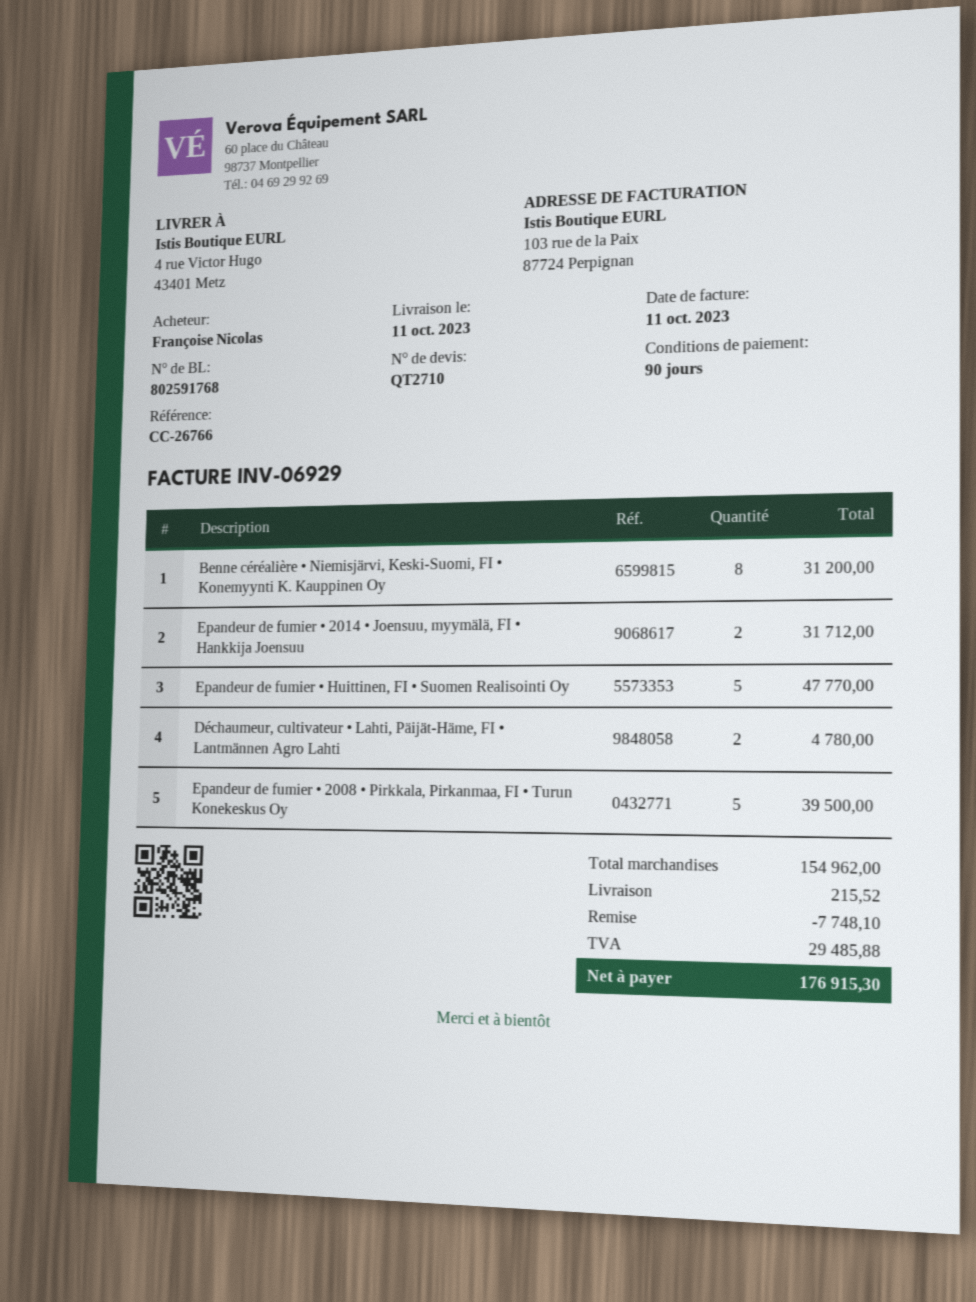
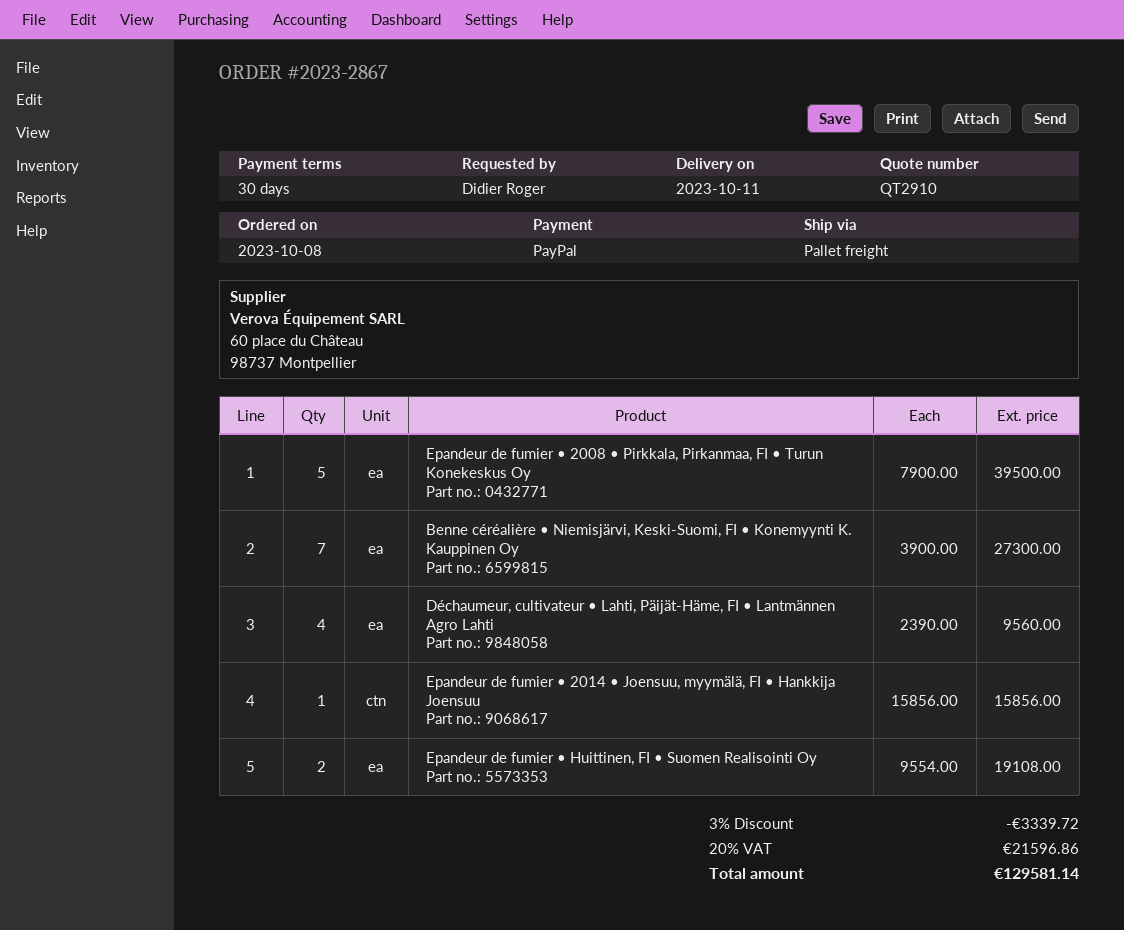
quote number: QT2710 -> QT2910
payment terms: 90 days -> 30 days
ordered by: Françoise Nicolas -> Didier Roger
Benne céréalière • Niemisjärvi, Keski-Suomi, FI • Konemyynti K. Kauppinen Oy: 8 for 31200.00 -> 7 for 27300.00
Epandeur de fumier • 2014 • Joensuu, myymälä, FI • Hankkija Joensuu: 2 for 31712.00 -> 1 for 15856.00
Epandeur de fumier • Huittinen, FI • Suomen Realisointi Oy: 5 for 47770.00 -> 2 for 19108.00
Déchaumeur, cultivateur • Lahti, Päijät-Häme, FI • Lantmännen Agro Lahti: 2 for 4780.00 -> 4 for 9560.00
discount: 7748.10 -> 3339.72
shipping: 215.52 -> none
tax: 29485.88 -> 21596.86
total: 176915.30 -> 129581.14

